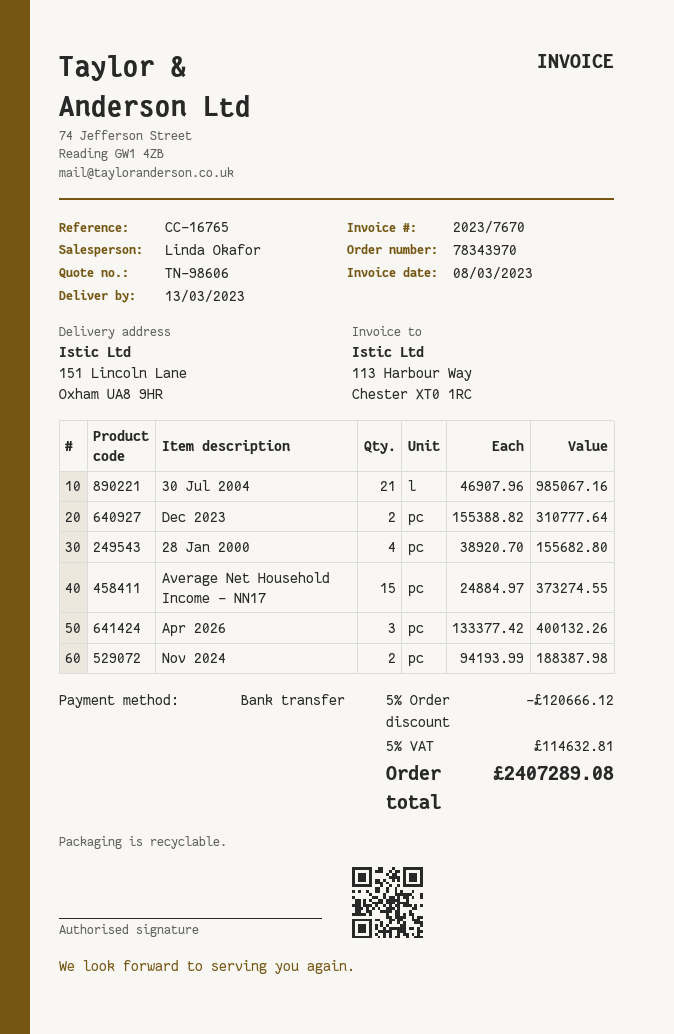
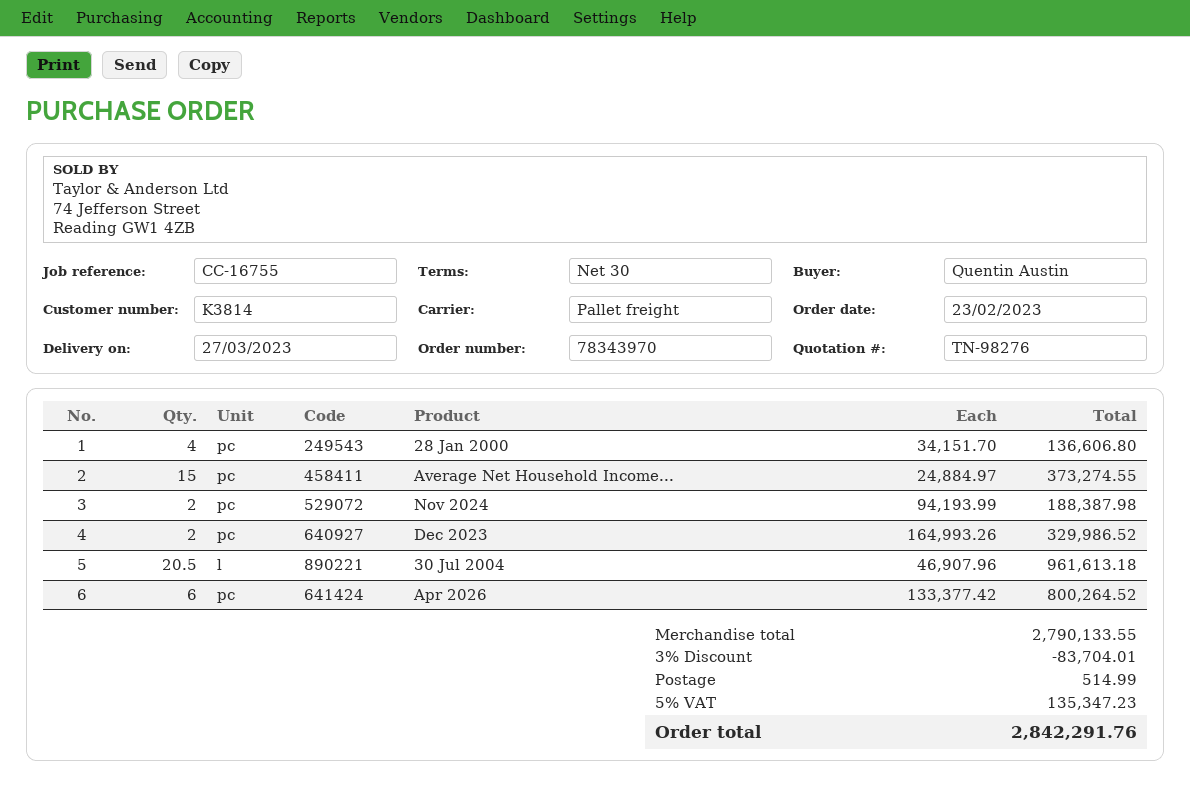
quote number: TN-98606 -> TN-98276
delivery date: 2023-03-13 -> 2023-03-27
reference: CC-16765 -> CC-16755
30 Jul 2004: 21 x 46907.96 = 985067.16 -> 20.5 x 46907.96 = 961613.18
Dec 2023: 2 x 155388.82 = 310777.64 -> 2 x 164993.26 = 329986.52
28 Jan 2000: 4 x 38920.70 = 155682.80 -> 4 x 34151.70 = 136606.80
Apr 2026: 3 x 133377.42 = 400132.26 -> 6 x 133377.42 = 800264.52
discount: 5% = 120666.12 -> 3% = 83704.01
shipping: none -> 514.99
tax: 5% = 114632.81 -> 5% = 135347.23
total: 2407289.08 -> 2842291.76

